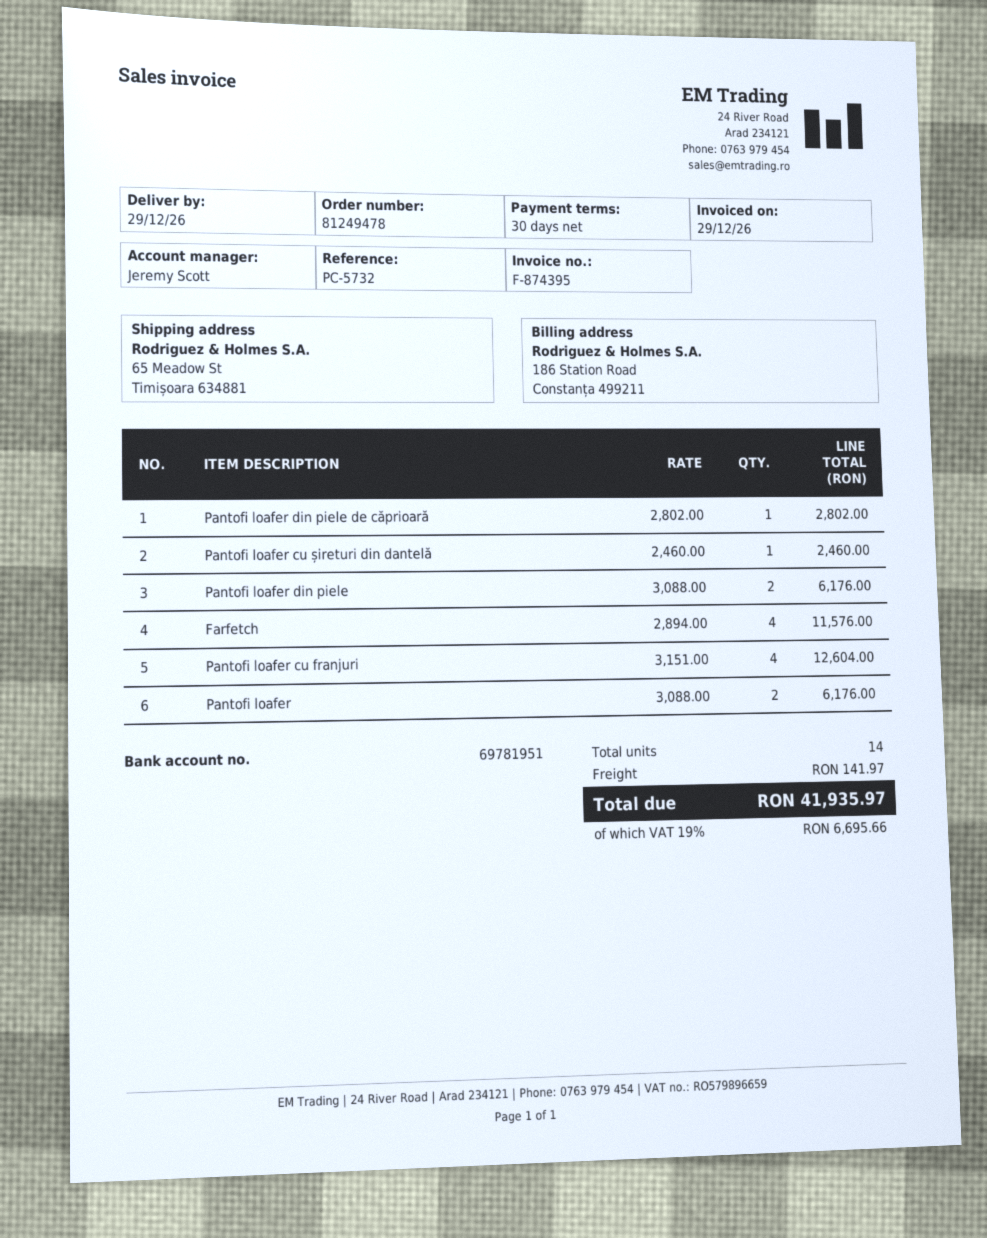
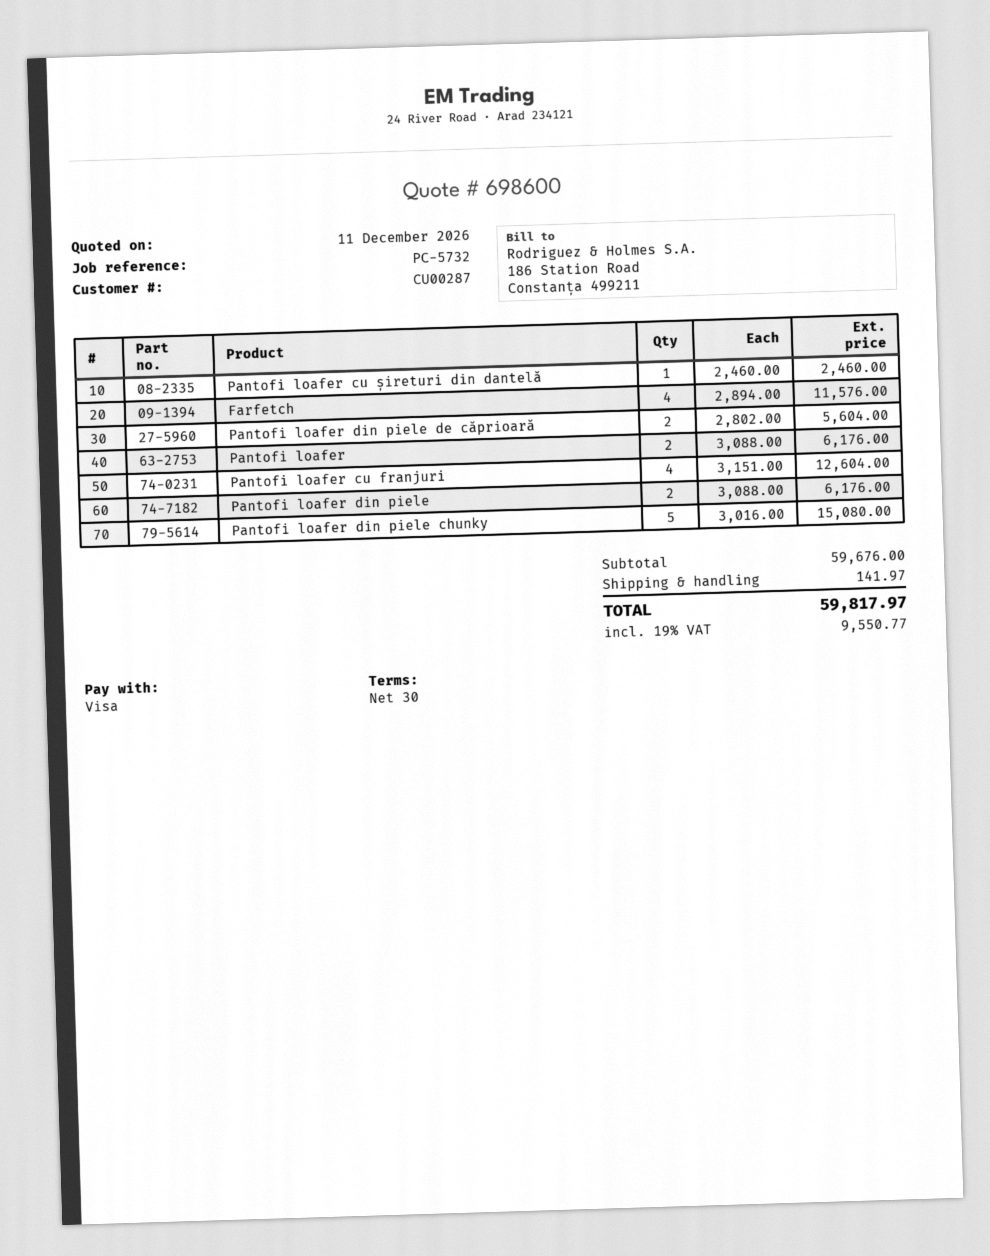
Pantofi loafer din piele de căprioară: 1 x 2802.00 = 2802.00 -> 2 x 2802.00 = 5604.00
Pantofi loafer din piele chunky: none -> 5 x 3016.00 = 15080.00
tax: 19% = 6695.66 -> 19% = 9550.77
total: 41935.97 -> 59817.97

